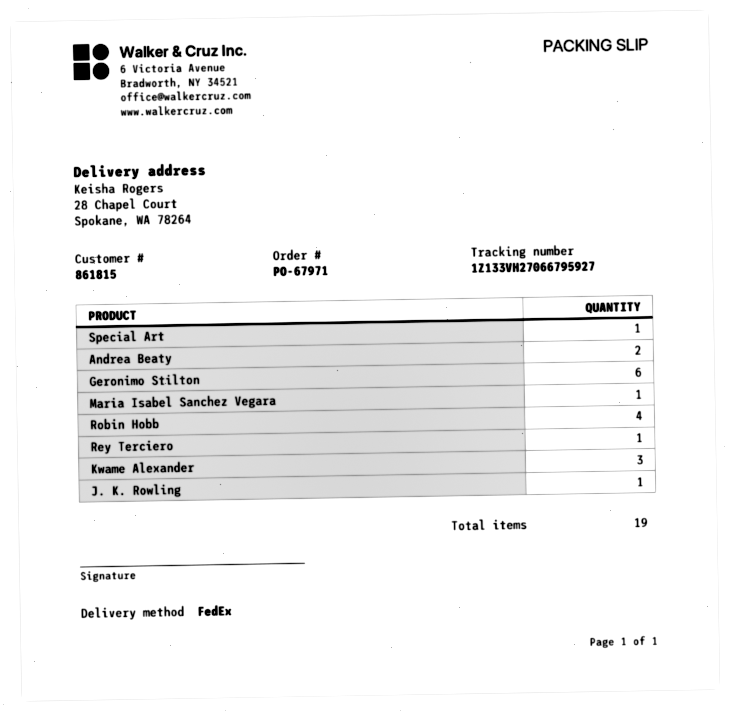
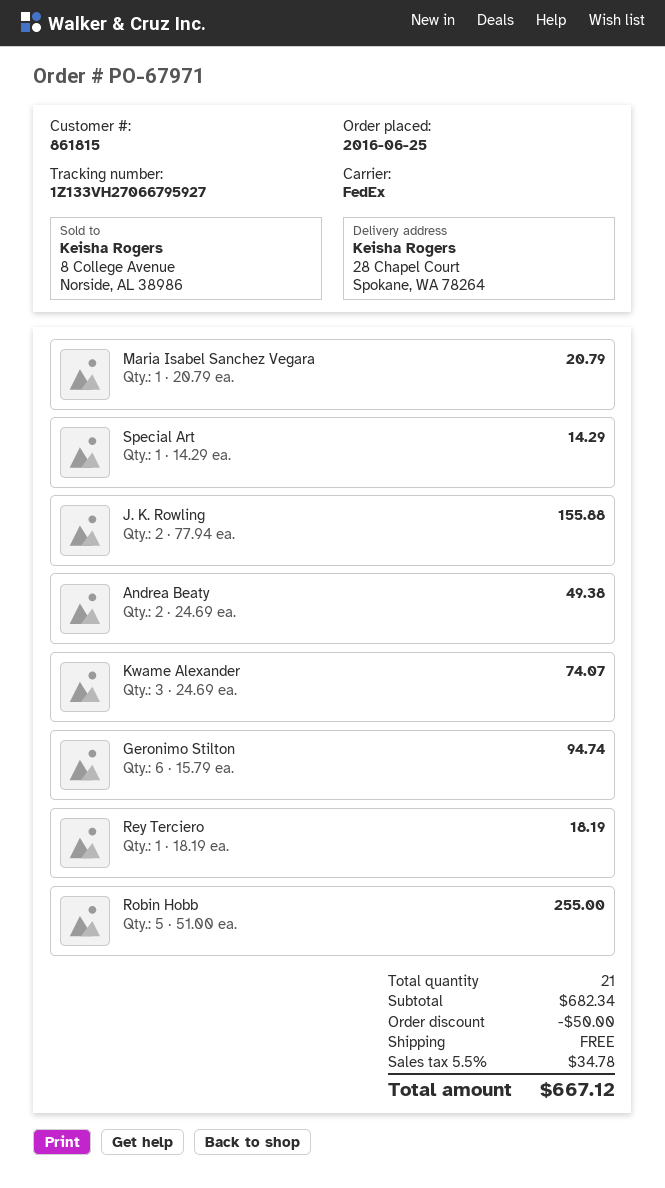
Robin Hobb: 4 -> 5
J. K. Rowling: 1 -> 2
total quantity: 19 -> 21

